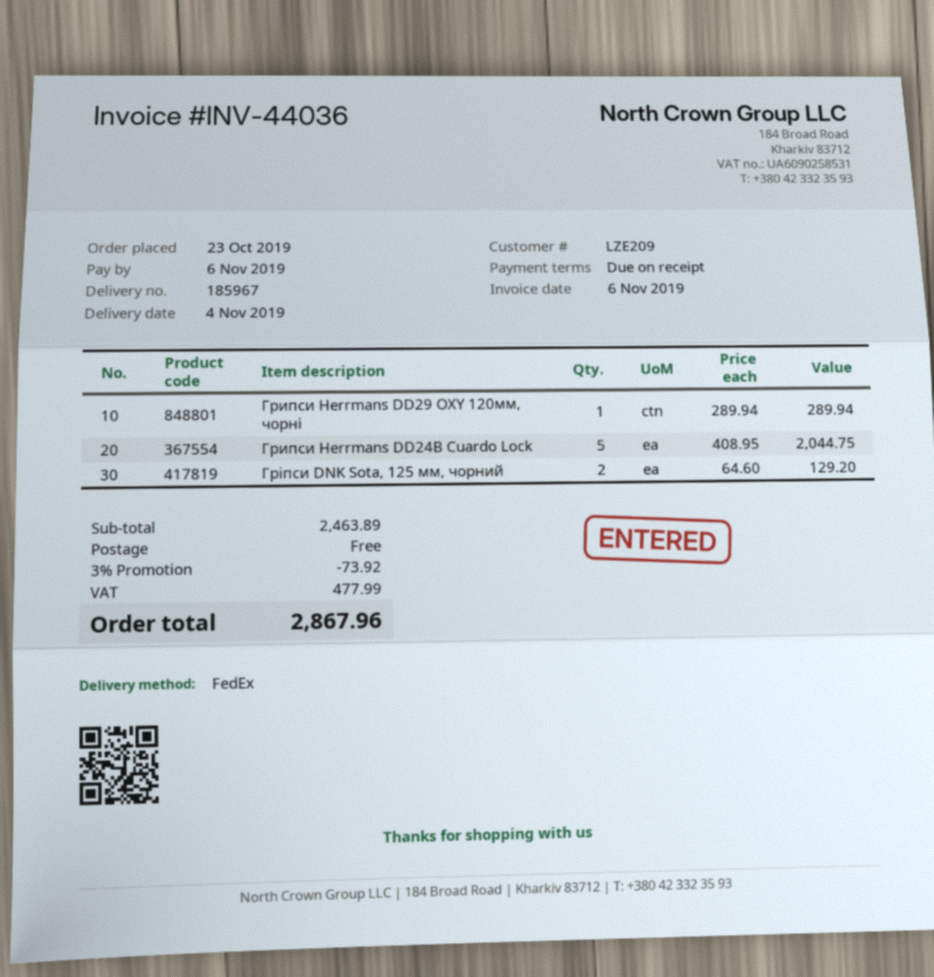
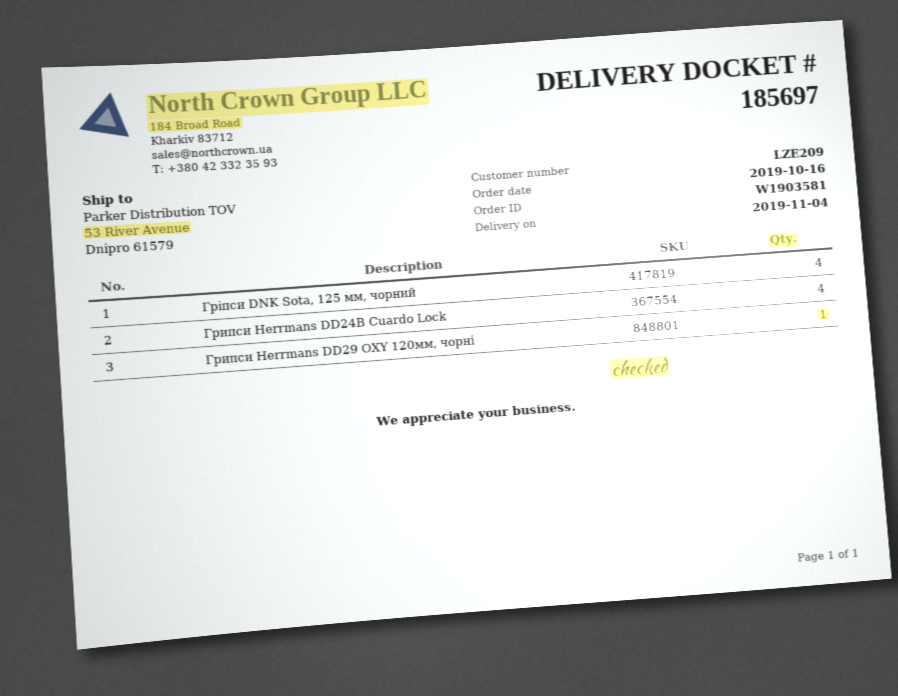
order date: 2019-10-23 -> 2019-10-16
delivery note number: 185967 -> 185697
Грипси Herrmans DD24B Cuardo Lock: 5 -> 4
Гріпси DNK Sota, 125 мм, чорний: 2 -> 4

